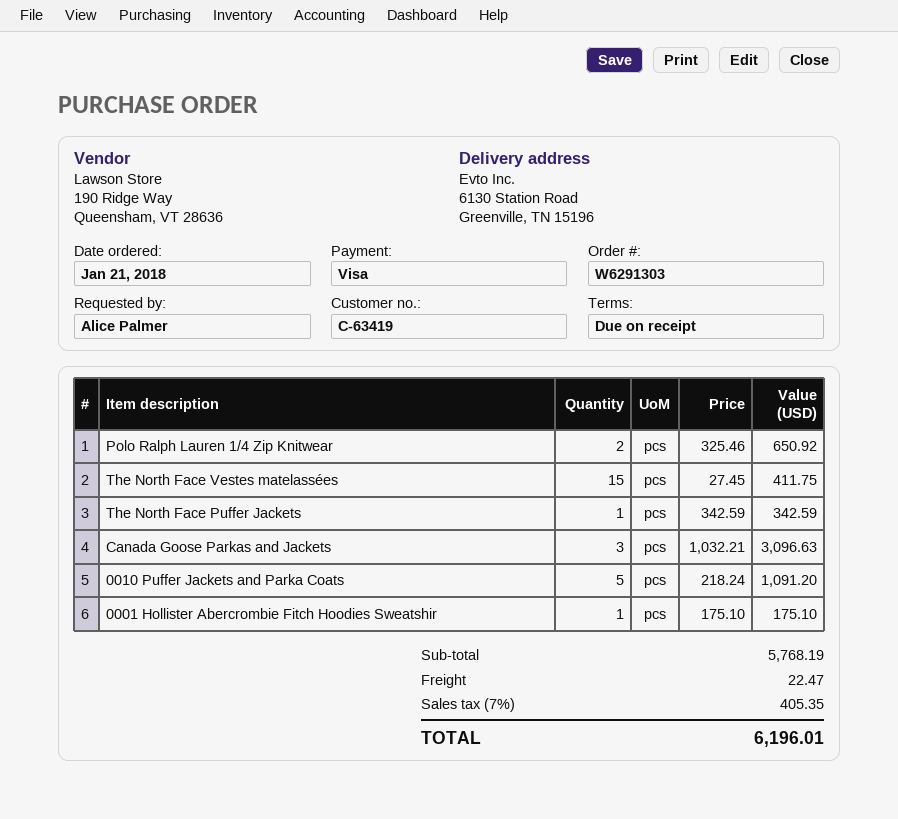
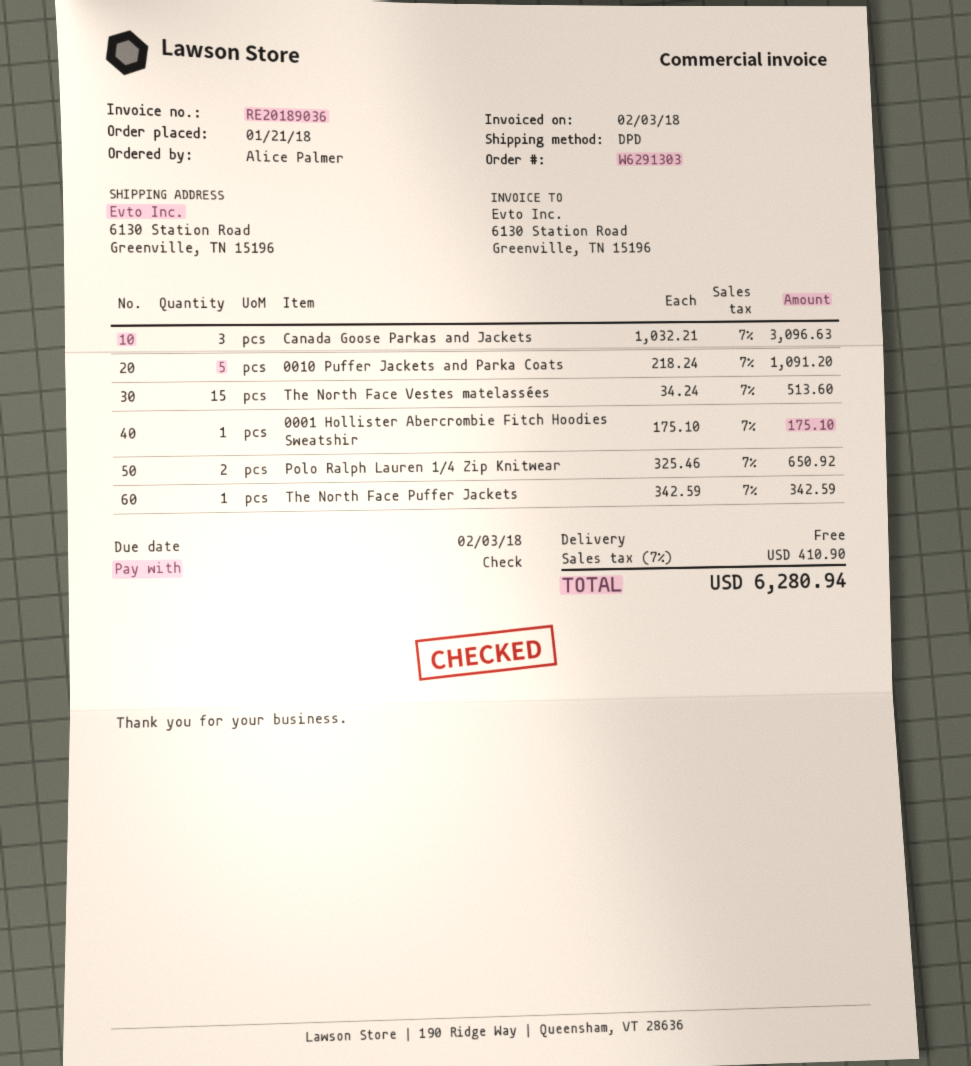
payment method: Visa -> cheque
The North Face Vestes matelassées: 15 x 27.45 = 411.75 -> 15 x 34.24 = 513.60
shipping: 22.47 -> 0.00
tax: 7% = 405.35 -> 7% = 410.90
total: 6196.01 -> 6280.94

